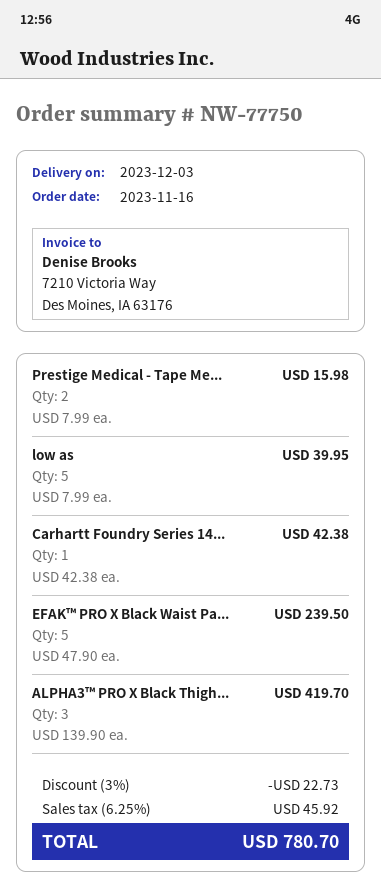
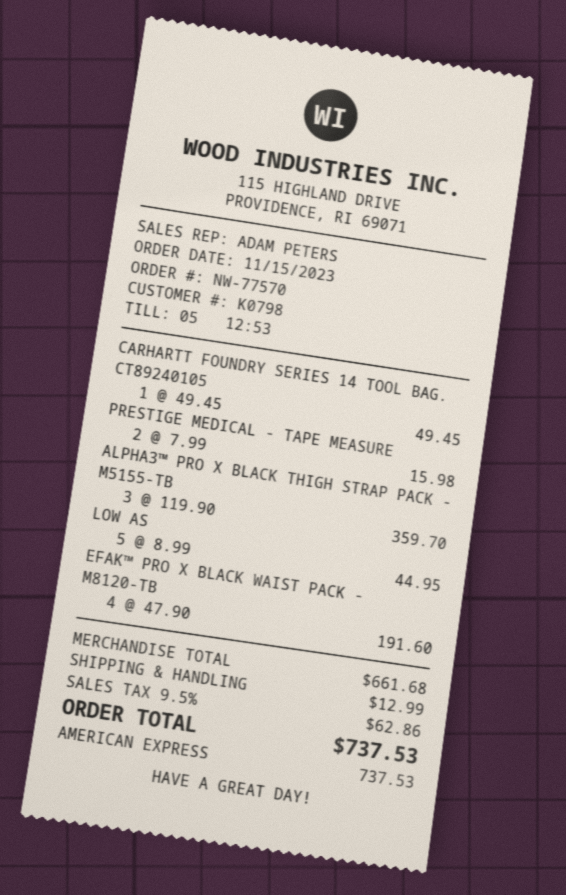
order number: NW-77750 -> NW-77570
order date: 2023-11-16 -> 2023-11-15
low as: 5 x 7.99 = 39.95 -> 5 x 8.99 = 44.95
Carhartt Foundry Series 14...: 1 x 42.38 = 42.38 -> 1 x 49.45 = 49.45
EFAK™ PRO X Black Waist Pa...: 5 x 47.90 = 239.50 -> 4 x 47.90 = 191.60
ALPHA3™ PRO X Black Thigh...: 3 x 139.90 = 419.70 -> 3 x 119.90 = 359.70
discount: 3% = 22.73 -> none
shipping: none -> 12.99
tax: 6.25% = 45.92 -> 9.5% = 62.86
total: 780.70 -> 737.53

